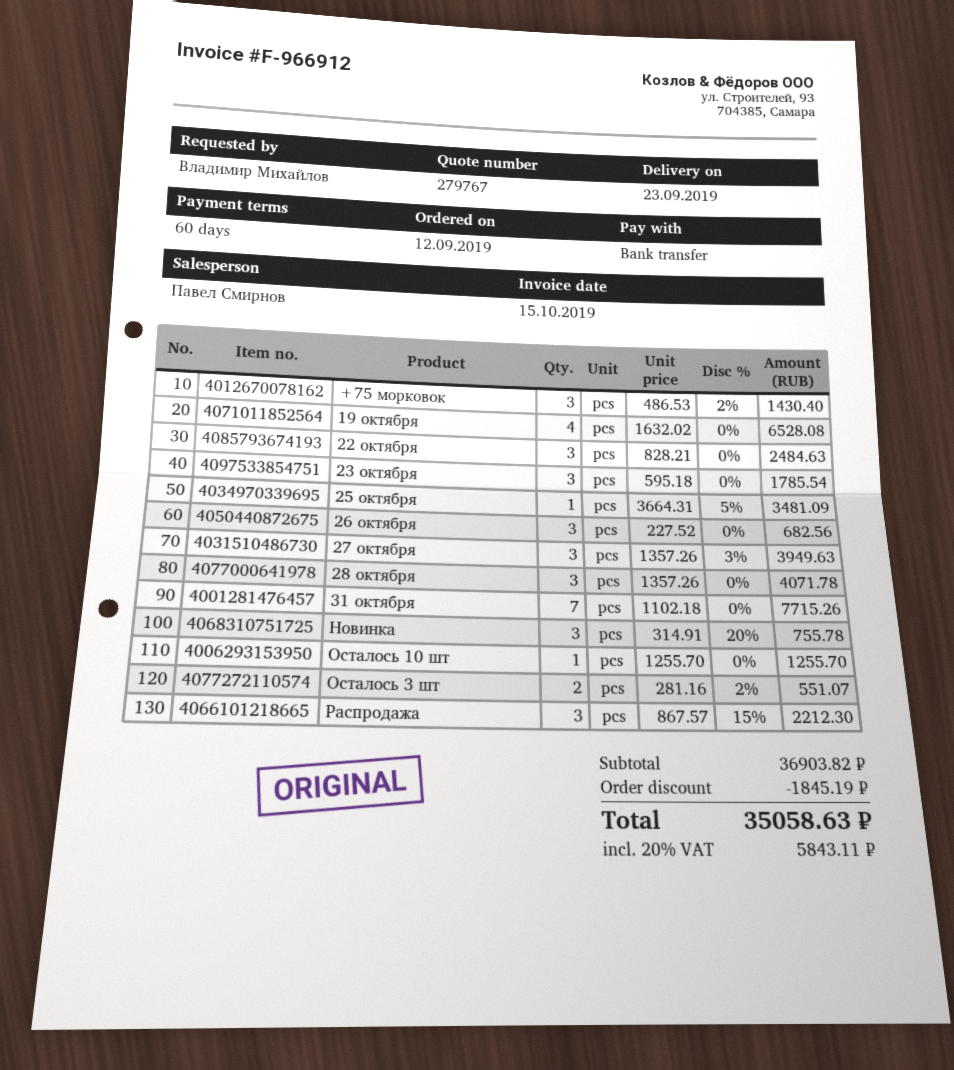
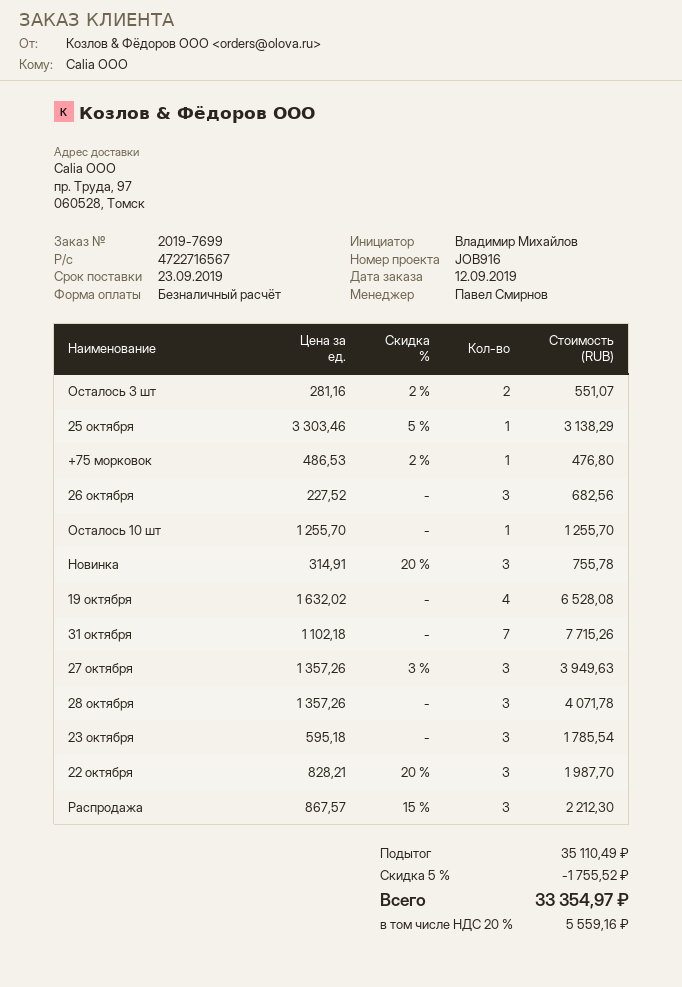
+75 морковок: 3 x 486.53 - 2% = 1430.40 -> 1 x 486.53 - 2% = 476.80
22 октября: 3 x 828.21 = 2484.63 -> 3 x 828.21 - 20% = 1987.70
25 октября: 1 x 3664.31 - 5% = 3481.09 -> 1 x 3303.46 - 5% = 3138.29
subtotal: 36903.82 -> 35110.49
discount: 1845.19 -> 1755.52
tax: 20% = 5843.11 -> 20% = 5559.16
total: 35058.63 -> 33354.97

